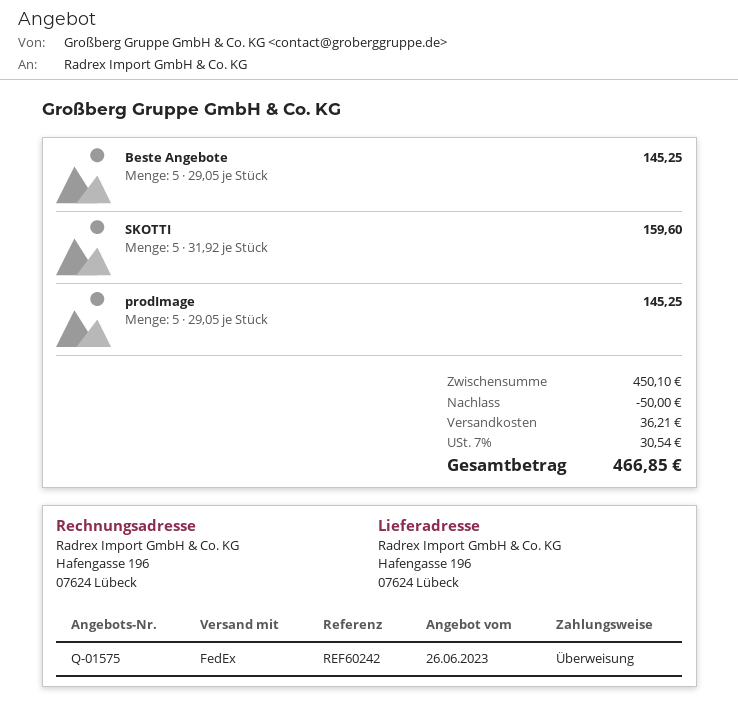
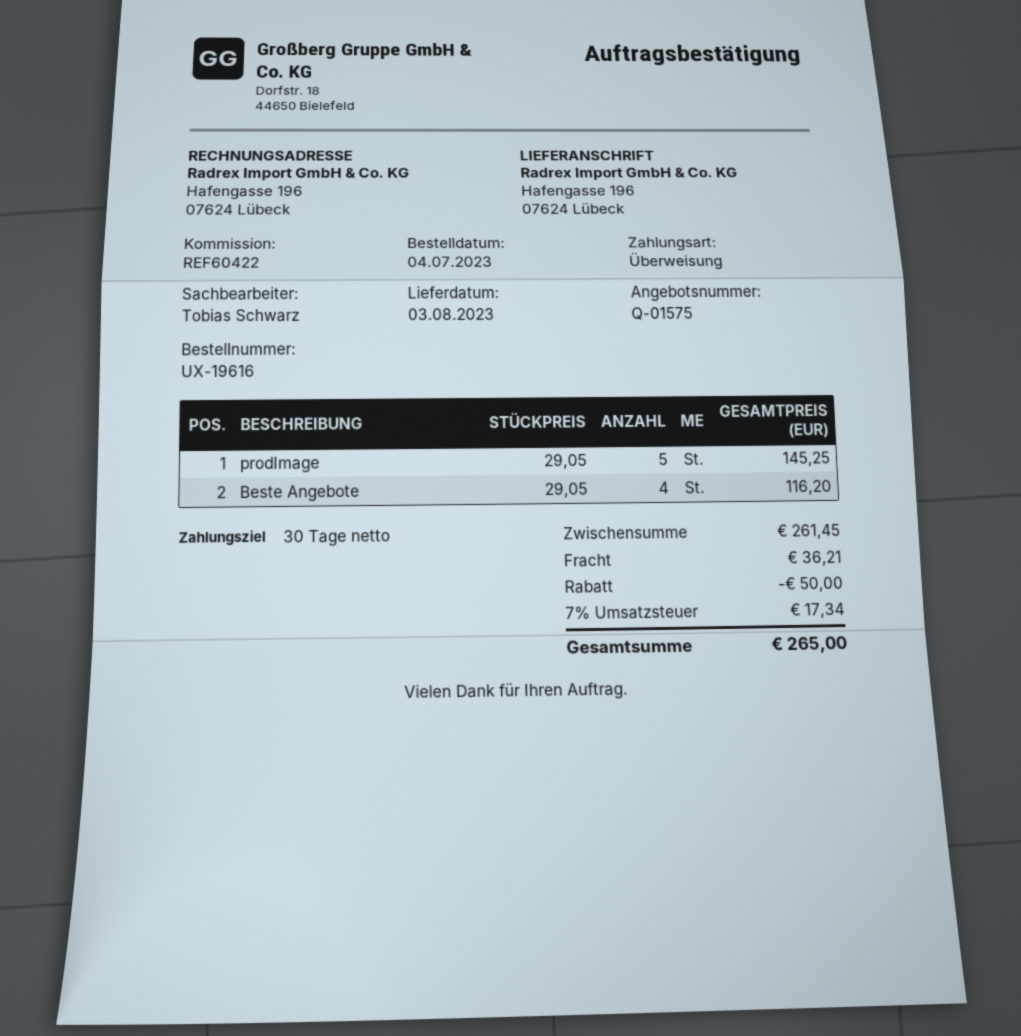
reference: REF60242 -> REF60422
Beste Angebote: 5 x 29.05 = 145.25 -> 4 x 29.05 = 116.20
SKOTTI: 5 x 31.92 = 159.60 -> none
subtotal: 450.10 -> 261.45
tax: 7% = 30.54 -> 7% = 17.34
total: 466.85 -> 265.00

